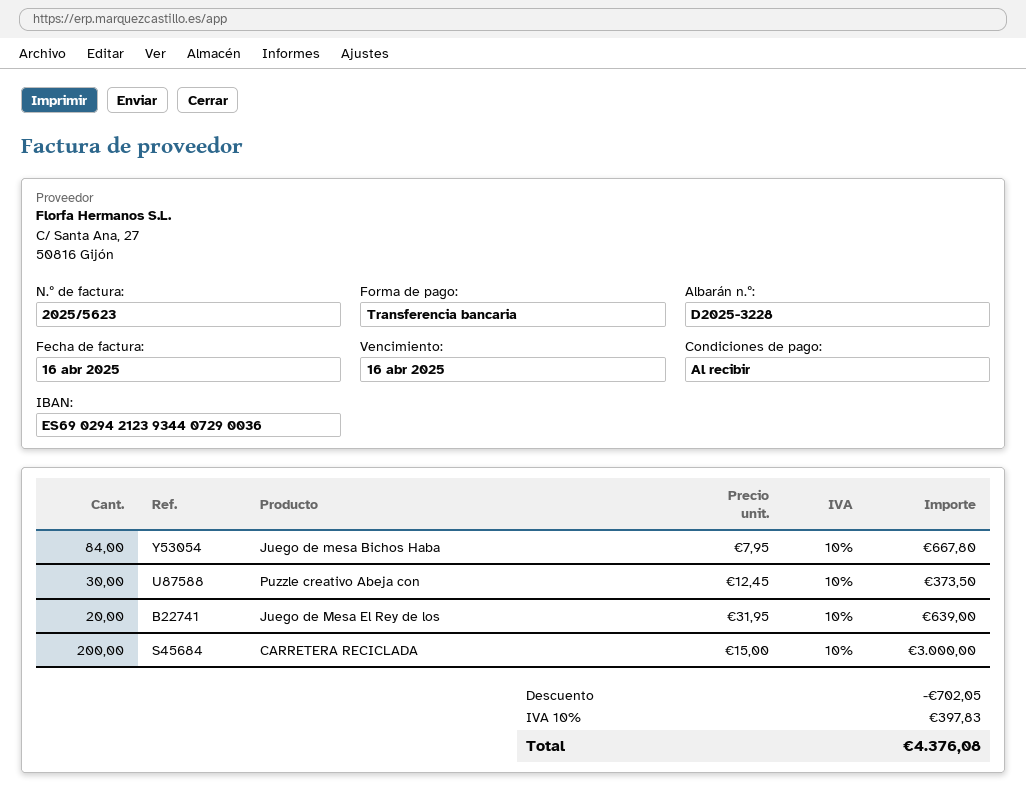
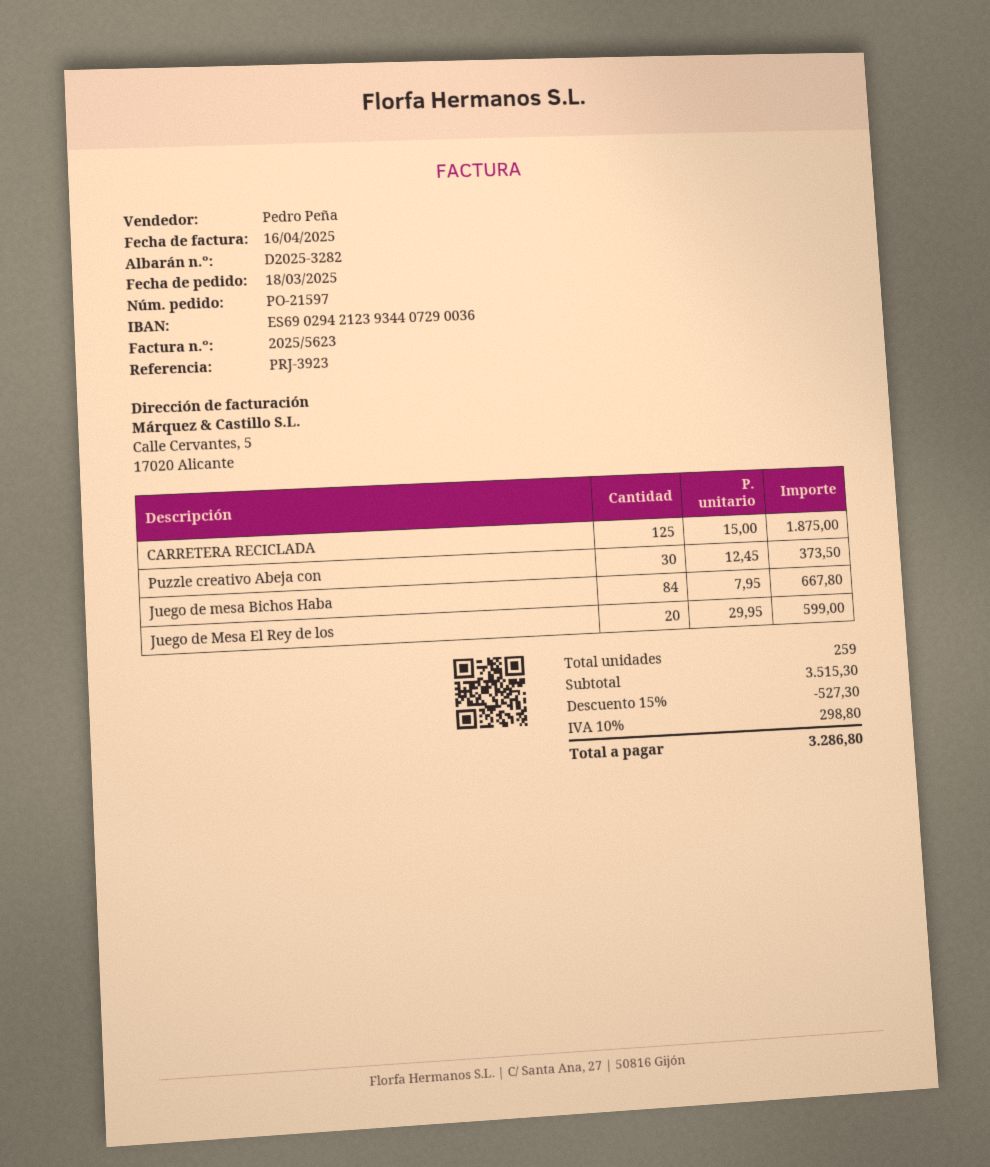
delivery note number: D2025-3228 -> D2025-3282
Juego de Mesa El Rey de los: 20 x 31.95 = 639.00 -> 20 x 29.95 = 599.00
CARRETERA RECICLADA: 200 x 15.00 = 3000.00 -> 125 x 15.00 = 1875.00
discount: 702.05 -> 527.30
tax: 10% = 397.83 -> 10% = 298.80
total: 4376.08 -> 3286.80

